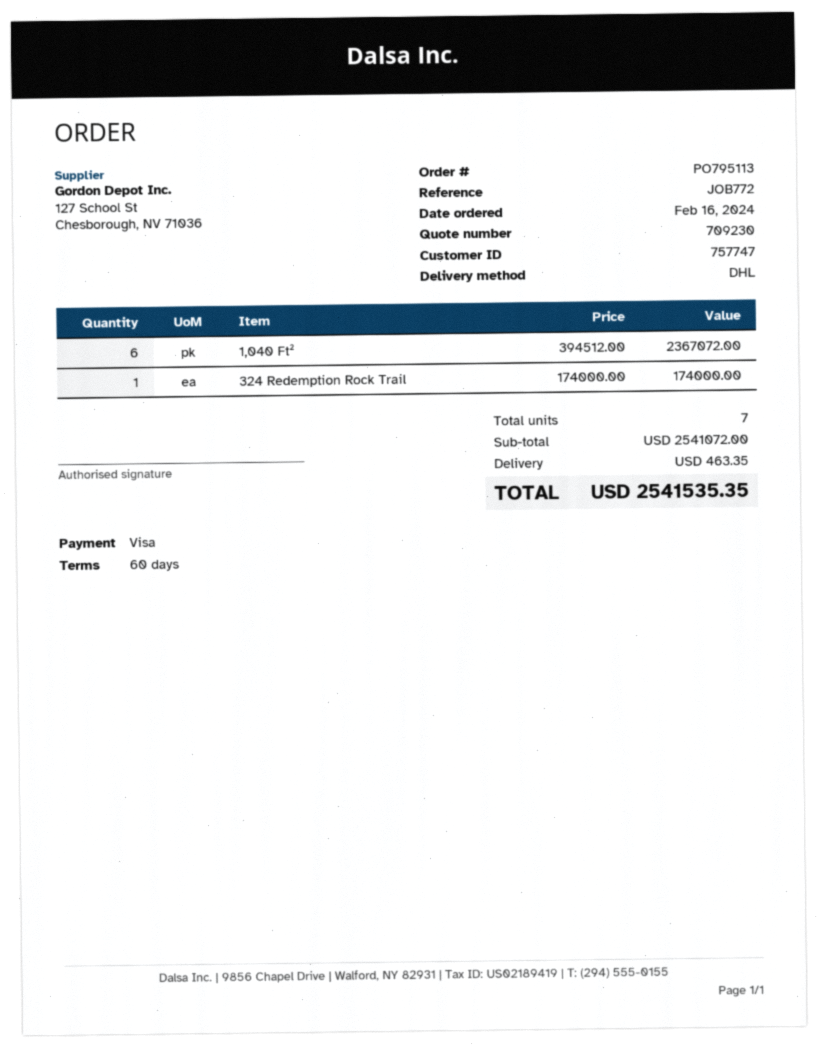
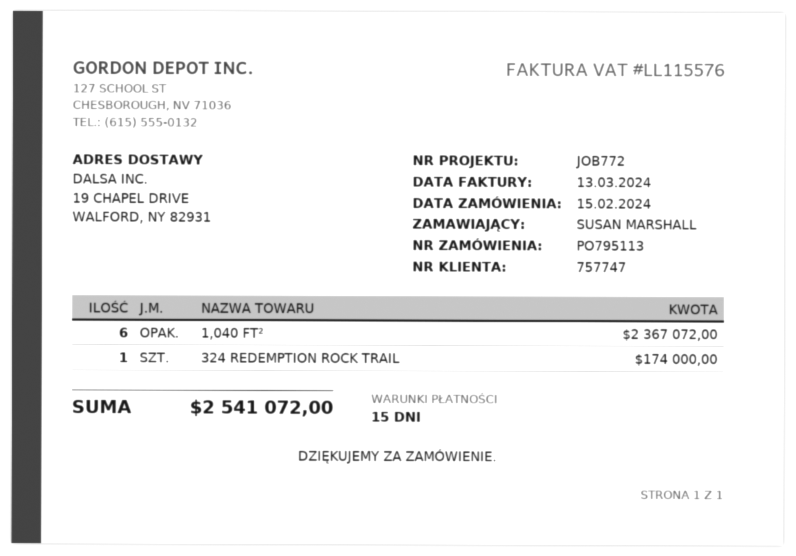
order date: 2024-02-16 -> 2024-02-15
payment terms: 60 days -> 15 days
shipping: 463.35 -> none
total: 2541535.35 -> 2541072.00

